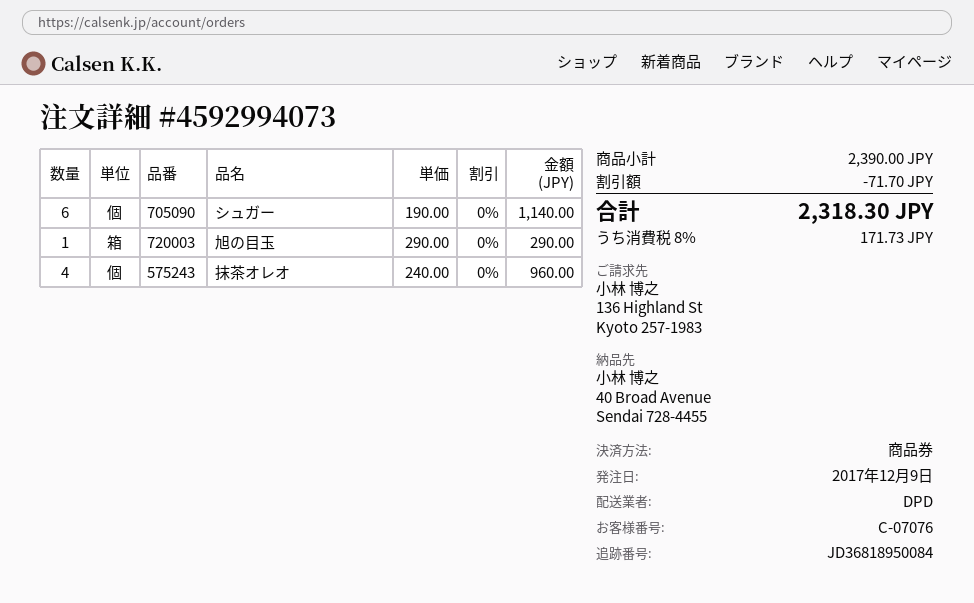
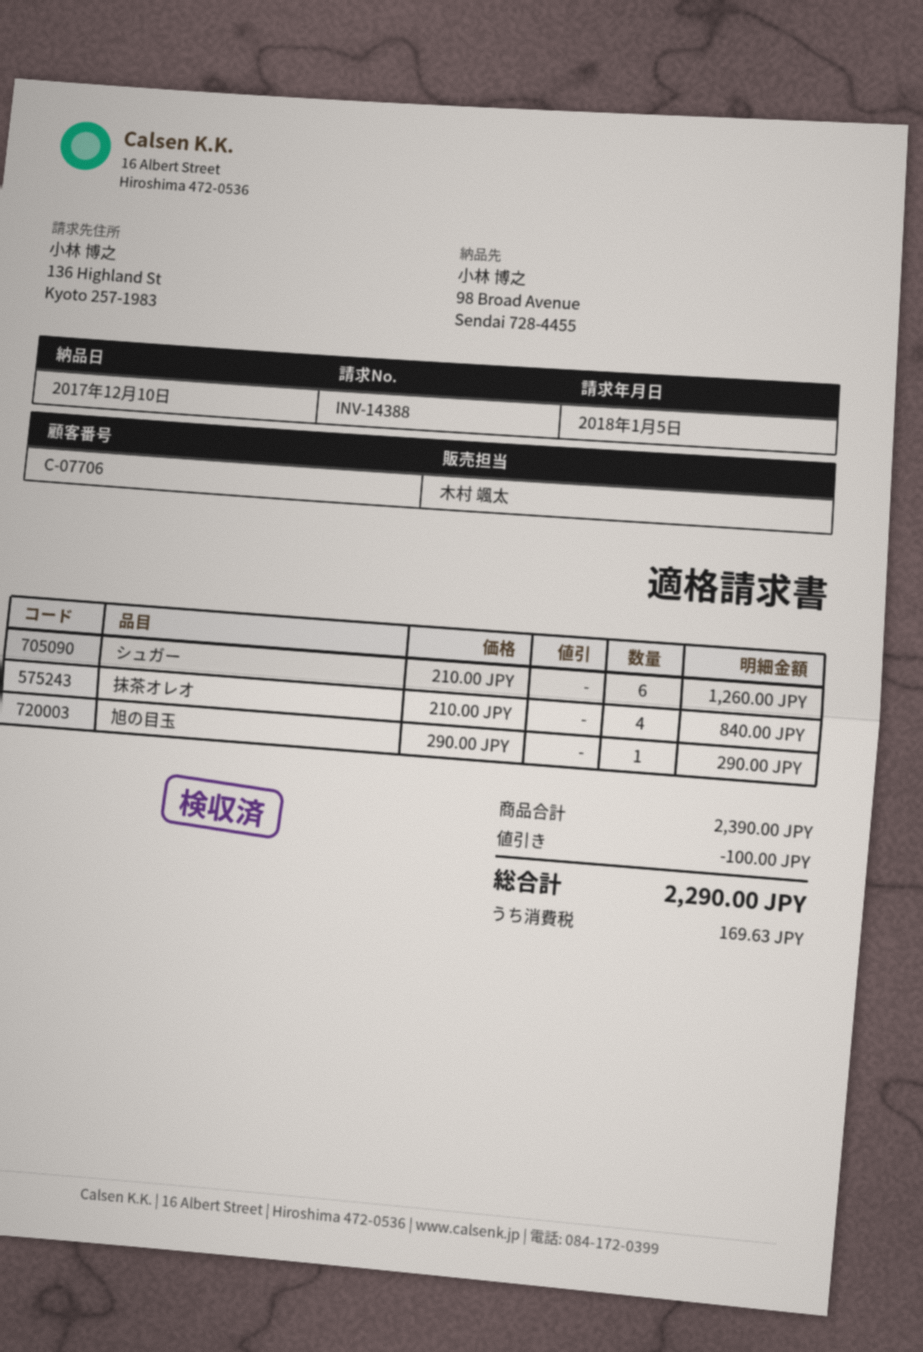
customer number: C-07076 -> C-07706
ship to: 40 Broad Avenue, Sendai 728-4455 -> 98 Broad Avenue, Sendai 728-4455
シュガー: 6 x 190.00 = 1140.00 -> 6 x 210.00 = 1260.00
抹茶オレオ: 4 x 240.00 = 960.00 -> 4 x 210.00 = 840.00
discount: 71.70 -> 100.00
tax: 171.73 -> 169.63
total: 2318.30 -> 2290.00

